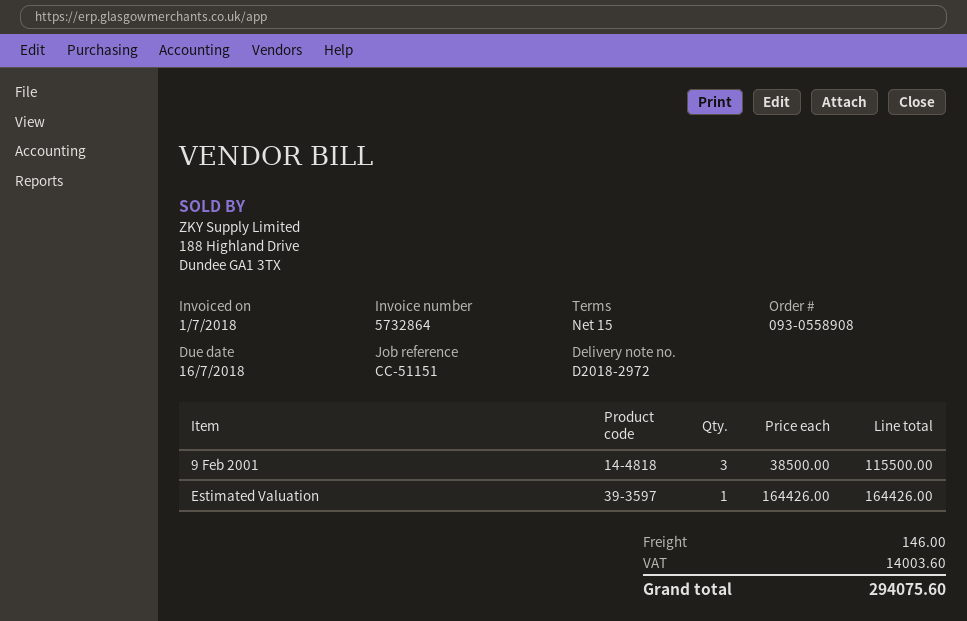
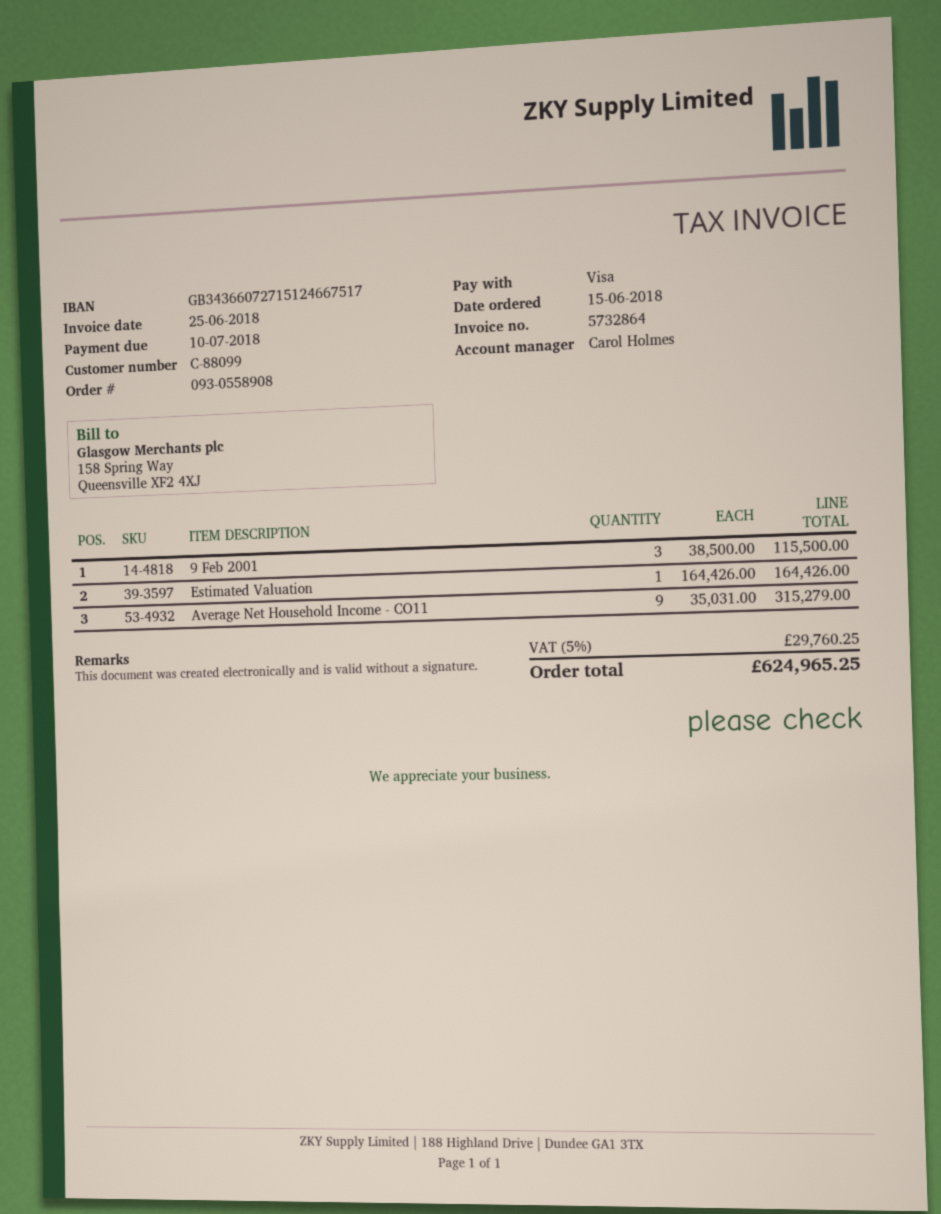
invoice date: 2018-07-01 -> 2018-06-25
due date: 2018-07-16 -> 2018-07-10
Average Net Household Income - CO11: none -> 9 x 35031.00 = 315279.00
shipping: 146.00 -> none
tax: 14003.60 -> 29760.25
total: 294075.60 -> 624965.25

